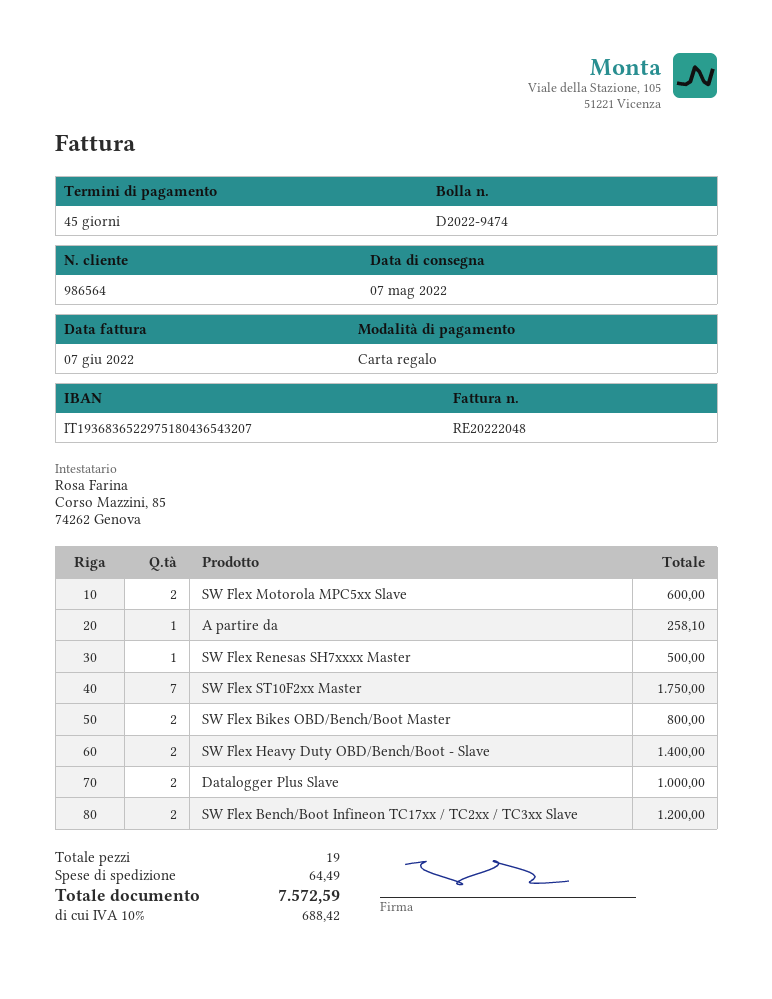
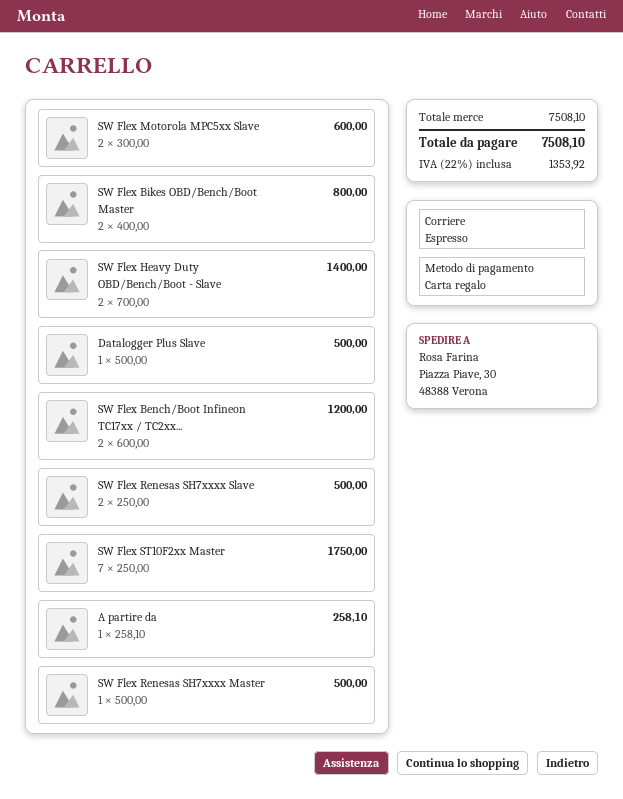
Datalogger Plus Slave: 2 for 1000.00 -> 1 for 500.00
SW Flex Renesas SH7xxxx Slave: none -> 2 for 500.00
shipping: 64.49 -> none
tax: 10% = 688.42 -> 22% = 1353.92
total: 7572.59 -> 7508.10

